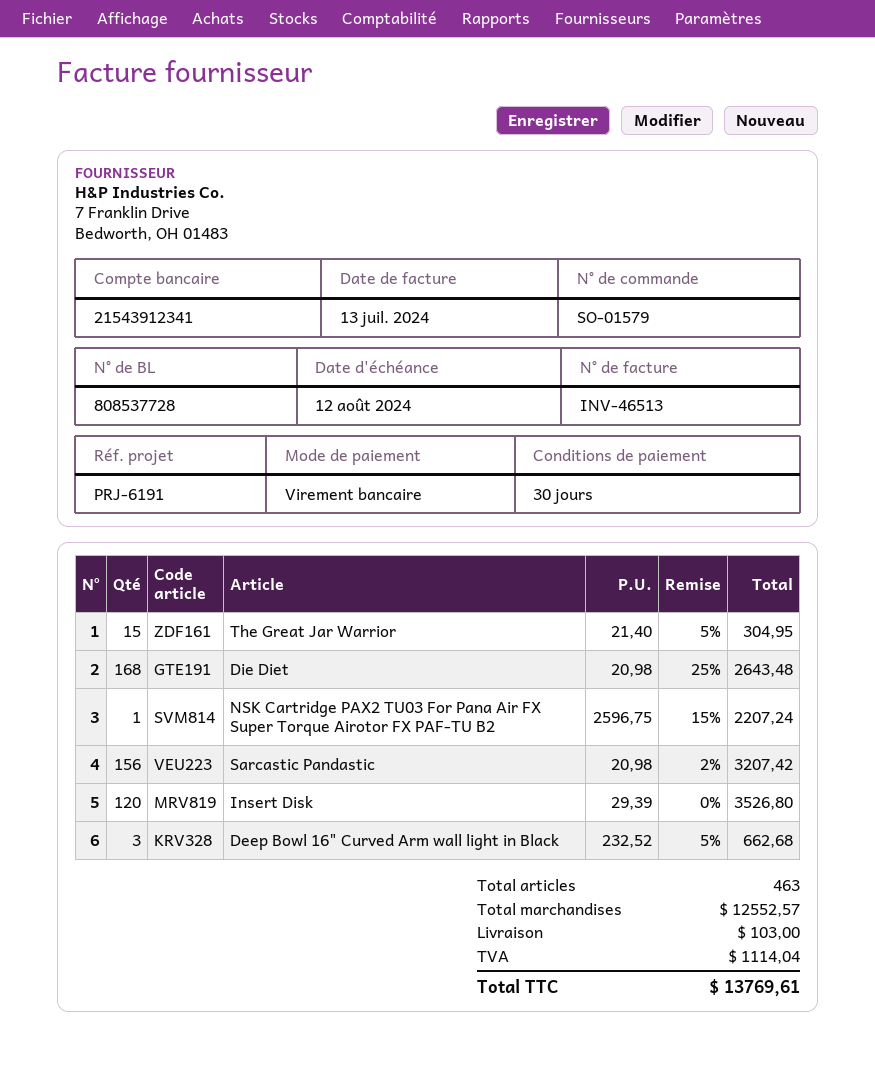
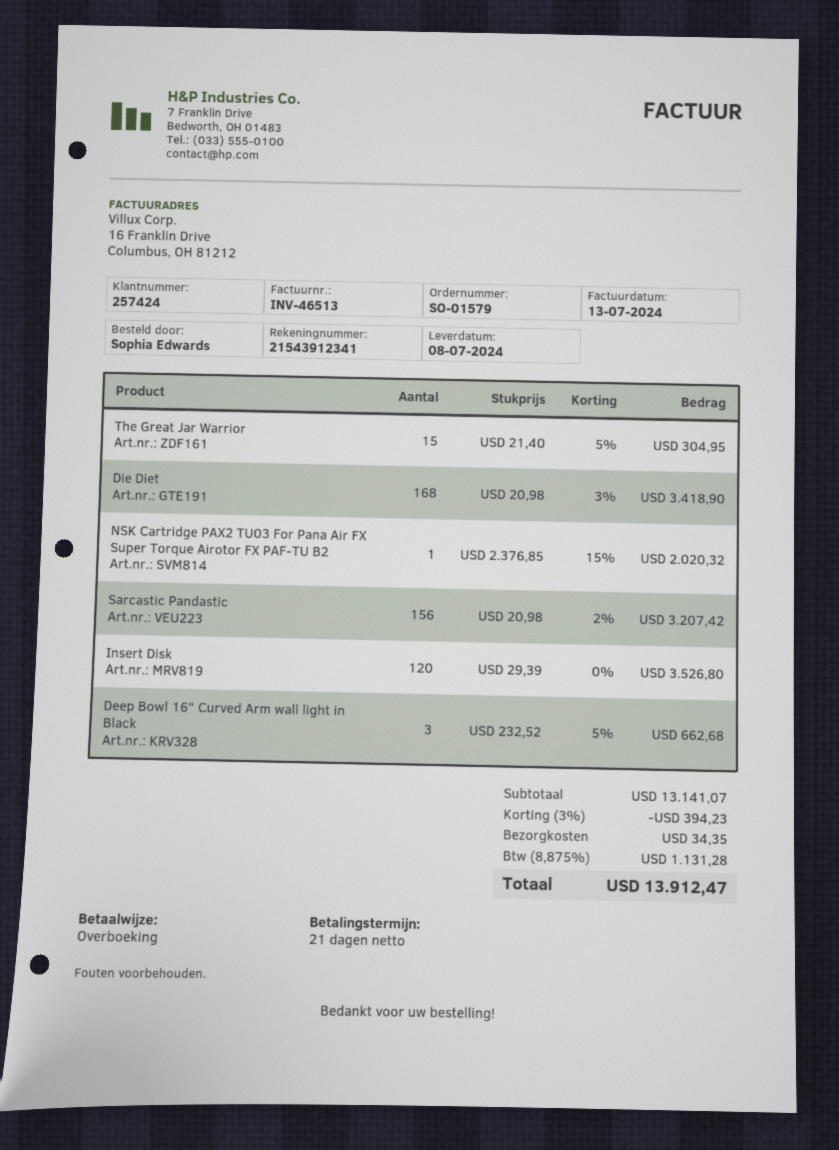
payment terms: 30 days -> 21 days
Die Diet: 168 x 20.98 - 25% = 2643.48 -> 168 x 20.98 - 3% = 3418.90
NSK Cartridge PAX2 TU03 For Pana Air FX Super Torque Airotor FX PAF-TU B2: 1 x 2596.75 - 15% = 2207.24 -> 1 x 2376.85 - 15% = 2020.32
subtotal: 12552.57 -> 13141.07
discount: none -> 3% = 394.23
shipping: 103.00 -> 34.35
tax: 1114.04 -> 1131.28
total: 13769.61 -> 13912.47

